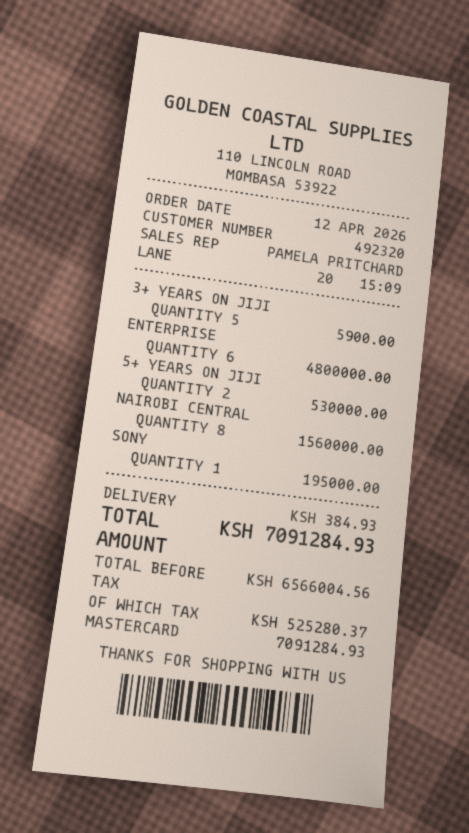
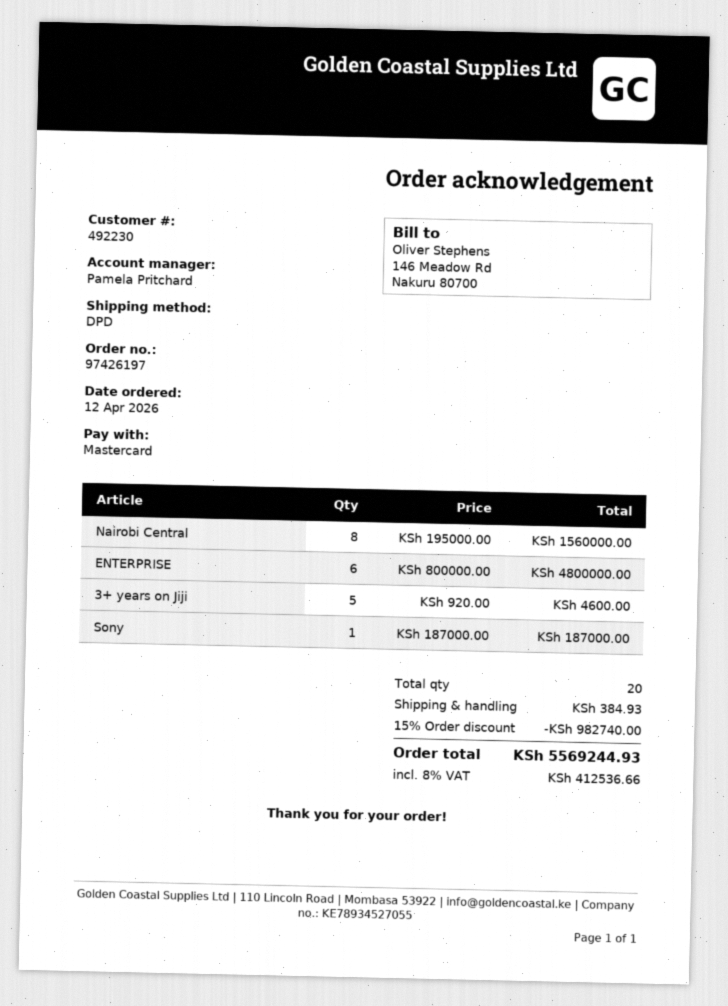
customer number: 492320 -> 492230
3+ YEARS ON JIJI: 5 for 5900.00 -> 5 for 4600.00
5+ YEARS ON JIJI: 2 for 530000.00 -> none
SONY: 1 for 195000.00 -> 1 for 187000.00
discount: none -> 15% = 982740.00
tax: 525280.37 -> 412536.66
total: 7091284.93 -> 5569244.93

